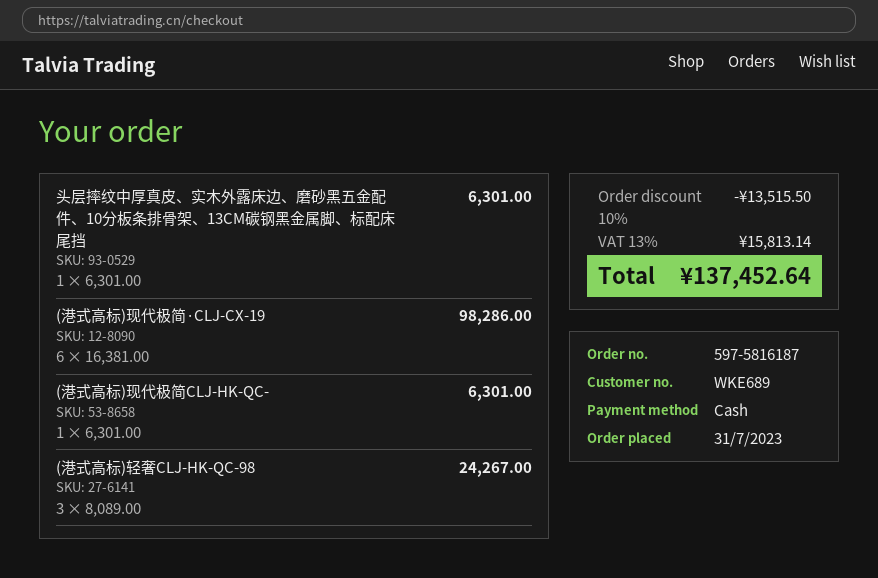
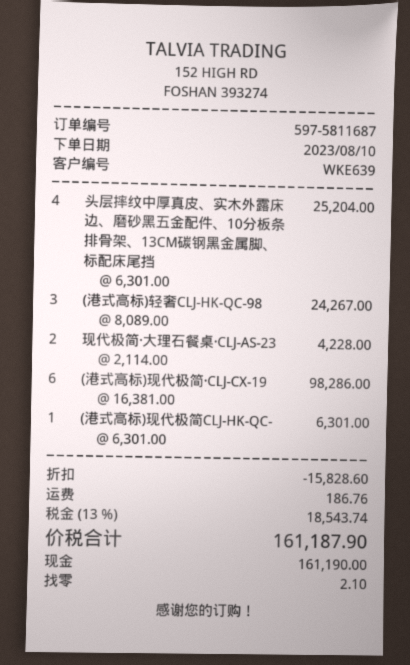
order number: 597-5816187 -> 597-5811687
order date: 2023-07-31 -> 2023-08-10
customer number: WKE689 -> WKE639
头层摔纹中厚真皮、实木外露床边、磨砂黑五金配件、10分板条排骨架、13CM碳钢黑金属脚、标配床尾挡: 1 x 6301.00 = 6301.00 -> 4 x 6301.00 = 25204.00
现代极简·大理石餐桌·CLJ-AS-23: none -> 2 x 2114.00 = 4228.00
discount: 13515.50 -> 15828.60
shipping: none -> 186.76
tax: 13% = 15813.14 -> 13% = 18543.74
total: 137452.64 -> 161187.90

